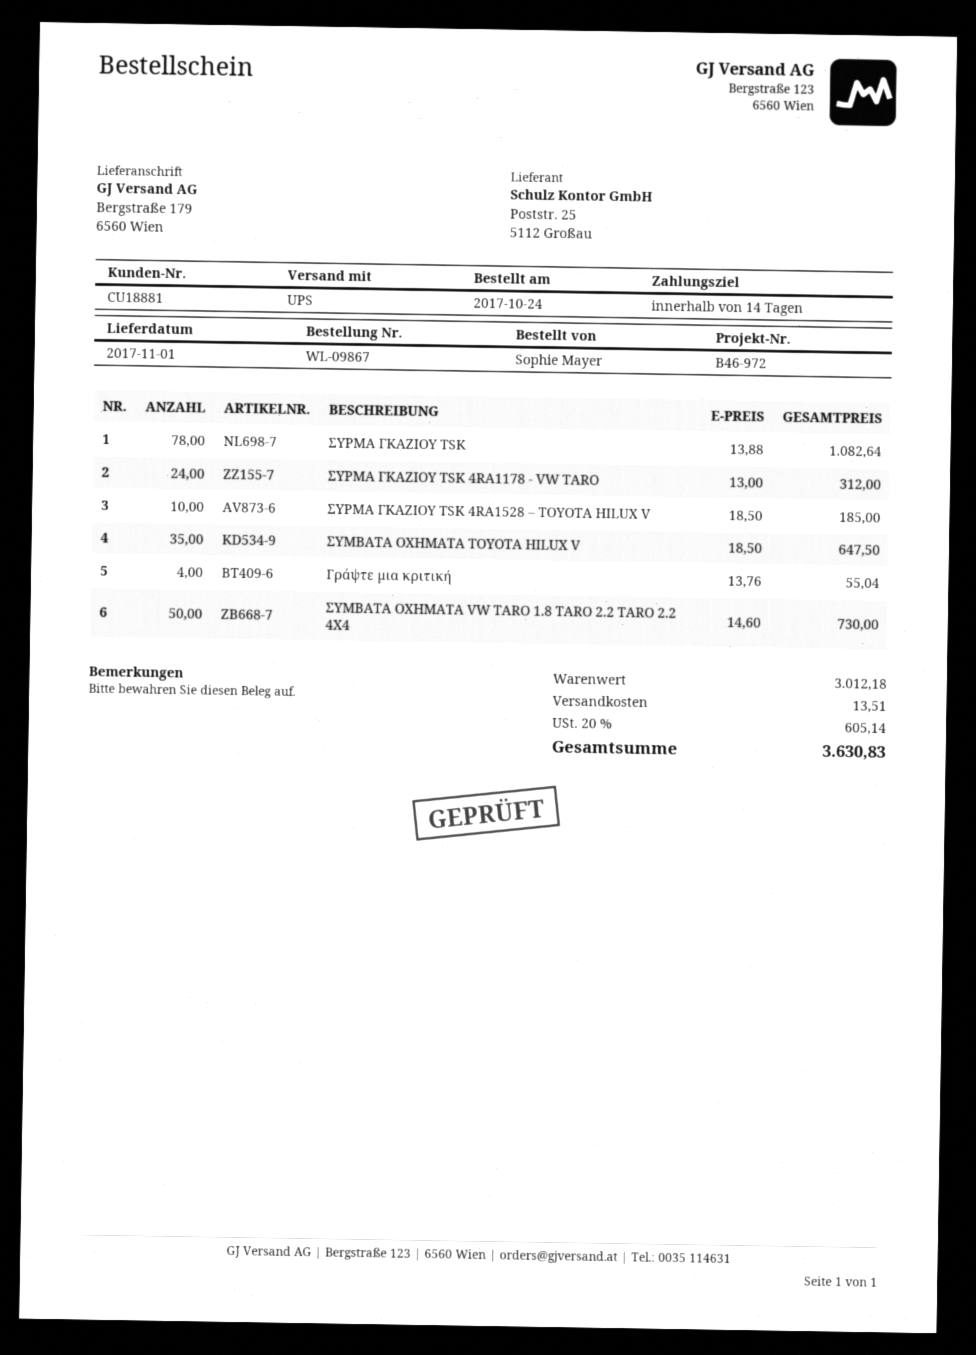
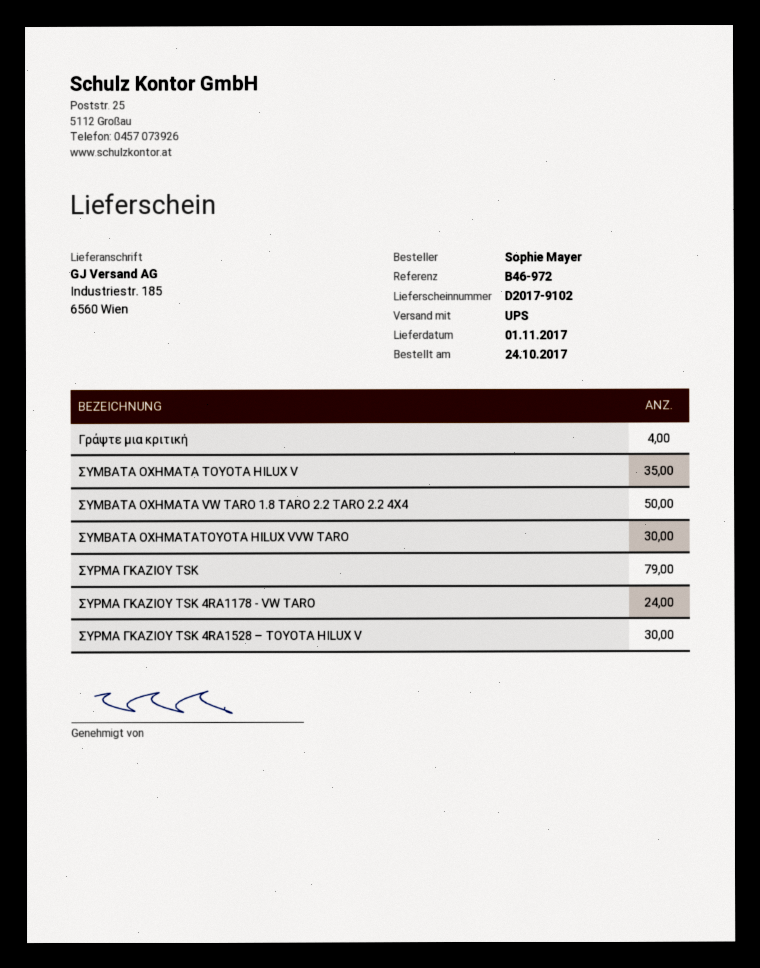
ship to: Bergstraße 179, 6560 Wien -> Industriestr. 185, 6560 Wien
ΣΥΡΜΑ ΓΚΑΖΙΟΥ TSK: 78 -> 79
ΣΥΡΜΑ ΓΚΑΖΙΟΥ TSK 4RA1528 – TOYOTA HILUX V: 10 -> 30
ΣΥΜΒΑΤΑ ΟΧΗΜΑΤΑTOYOTA HILUX VVW TARO: none -> 30

